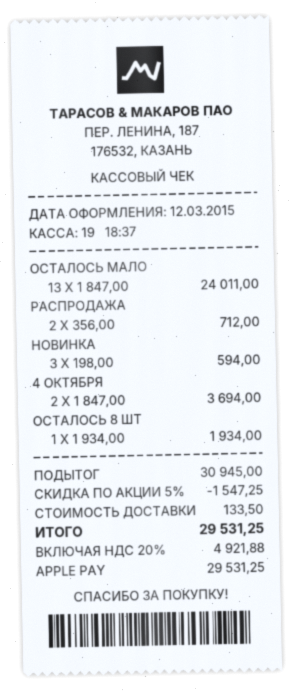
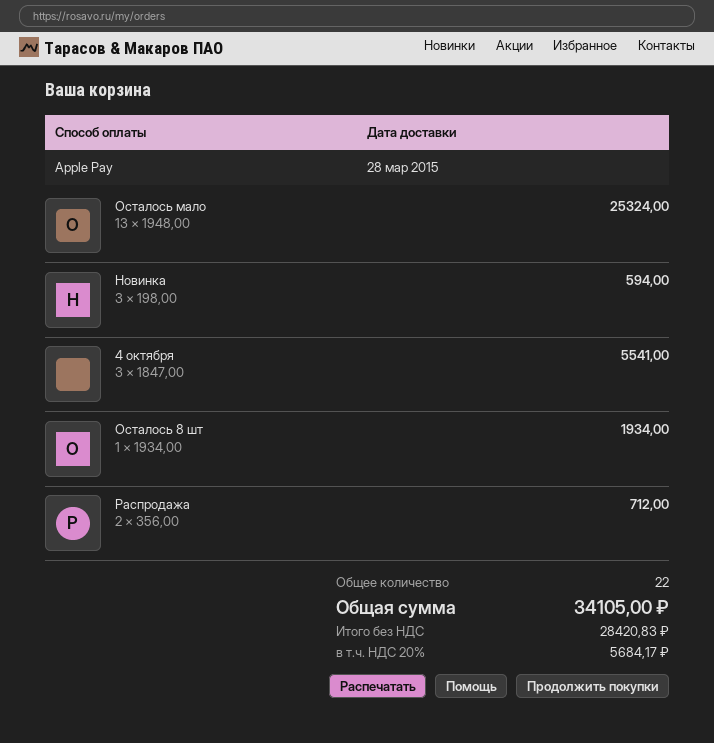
ОСТАЛОСЬ МАЛО: 13 x 1847.00 = 24011.00 -> 13 x 1948.00 = 25324.00
4 ОКТЯБРЯ: 2 x 1847.00 = 3694.00 -> 3 x 1847.00 = 5541.00
discount: 5% = 1547.25 -> none
shipping: 133.50 -> none
tax: 20% = 4921.88 -> 20% = 5684.17
total: 29531.25 -> 34105.00

